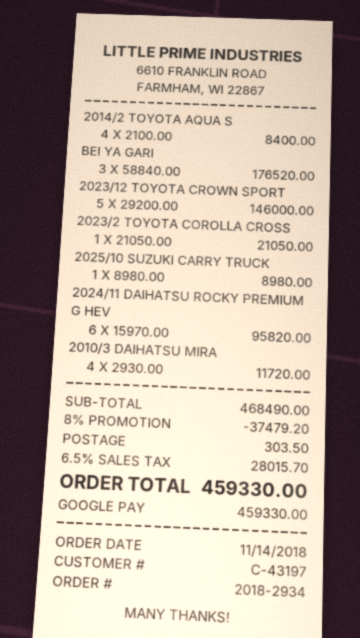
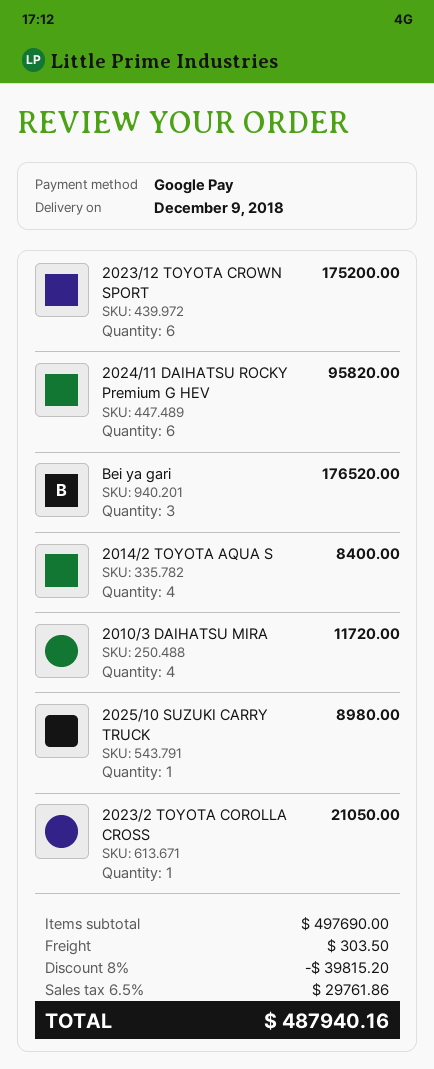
2023/12 TOYOTA CROWN SPORT: 5 for 146000.00 -> 6 for 175200.00
subtotal: 468490.00 -> 497690.00
discount: 8% = 37479.20 -> 8% = 39815.20
tax: 6.5% = 28015.70 -> 6.5% = 29761.86
total: 459330.00 -> 487940.16

